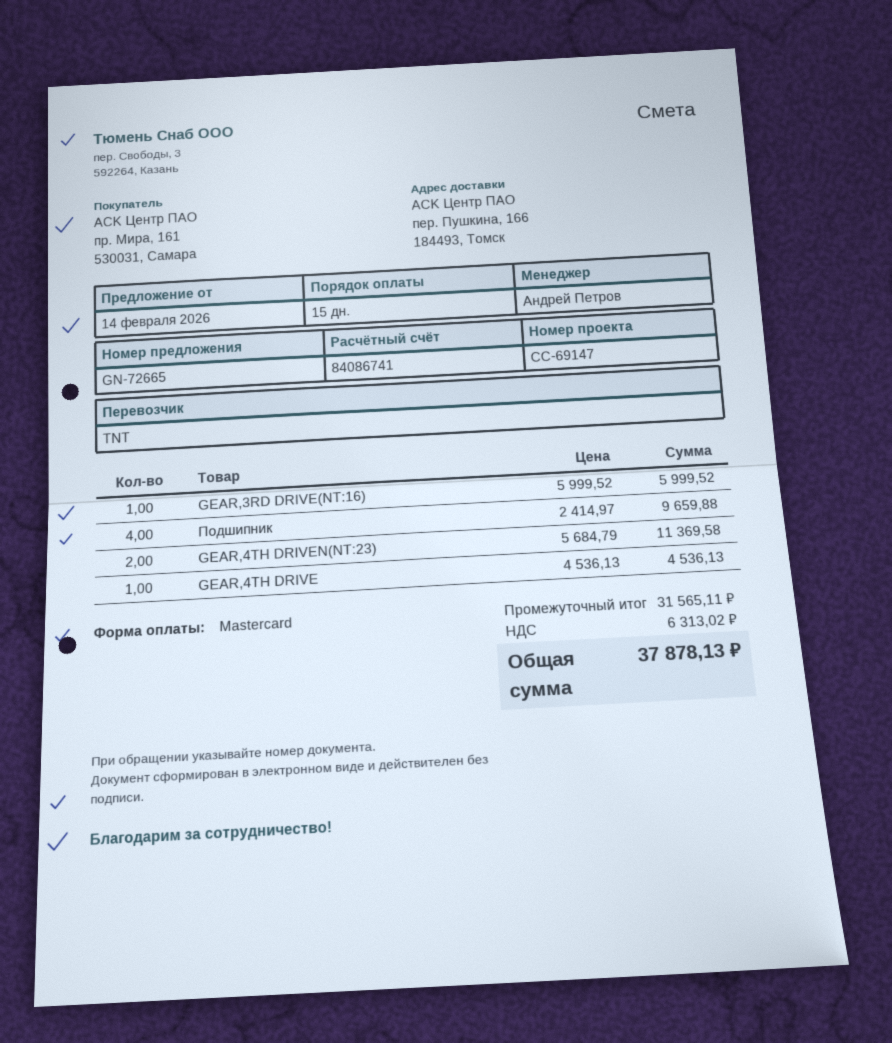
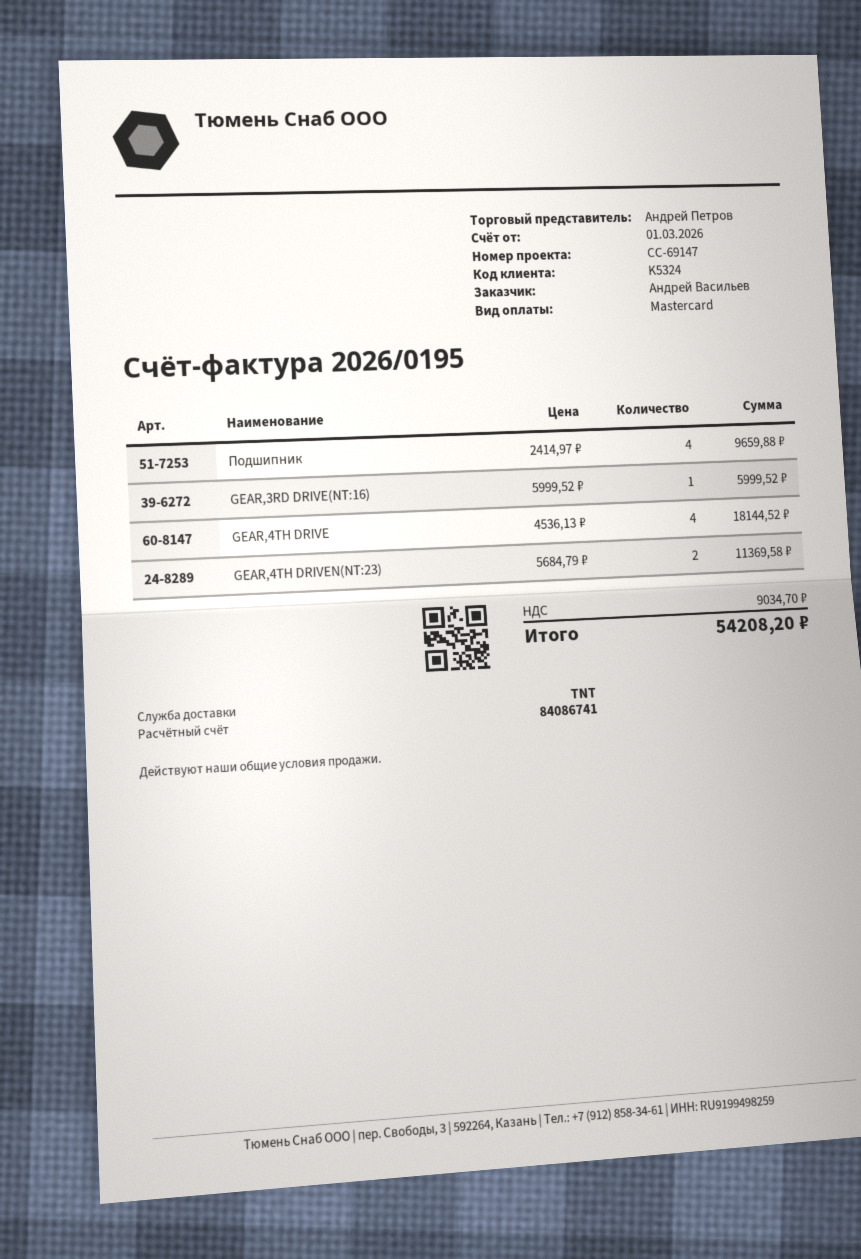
GEAR,4TH DRIVE: 1 x 4536.13 = 4536.13 -> 4 x 4536.13 = 18144.52
tax: 6313.02 -> 9034.70
total: 37878.13 -> 54208.20

